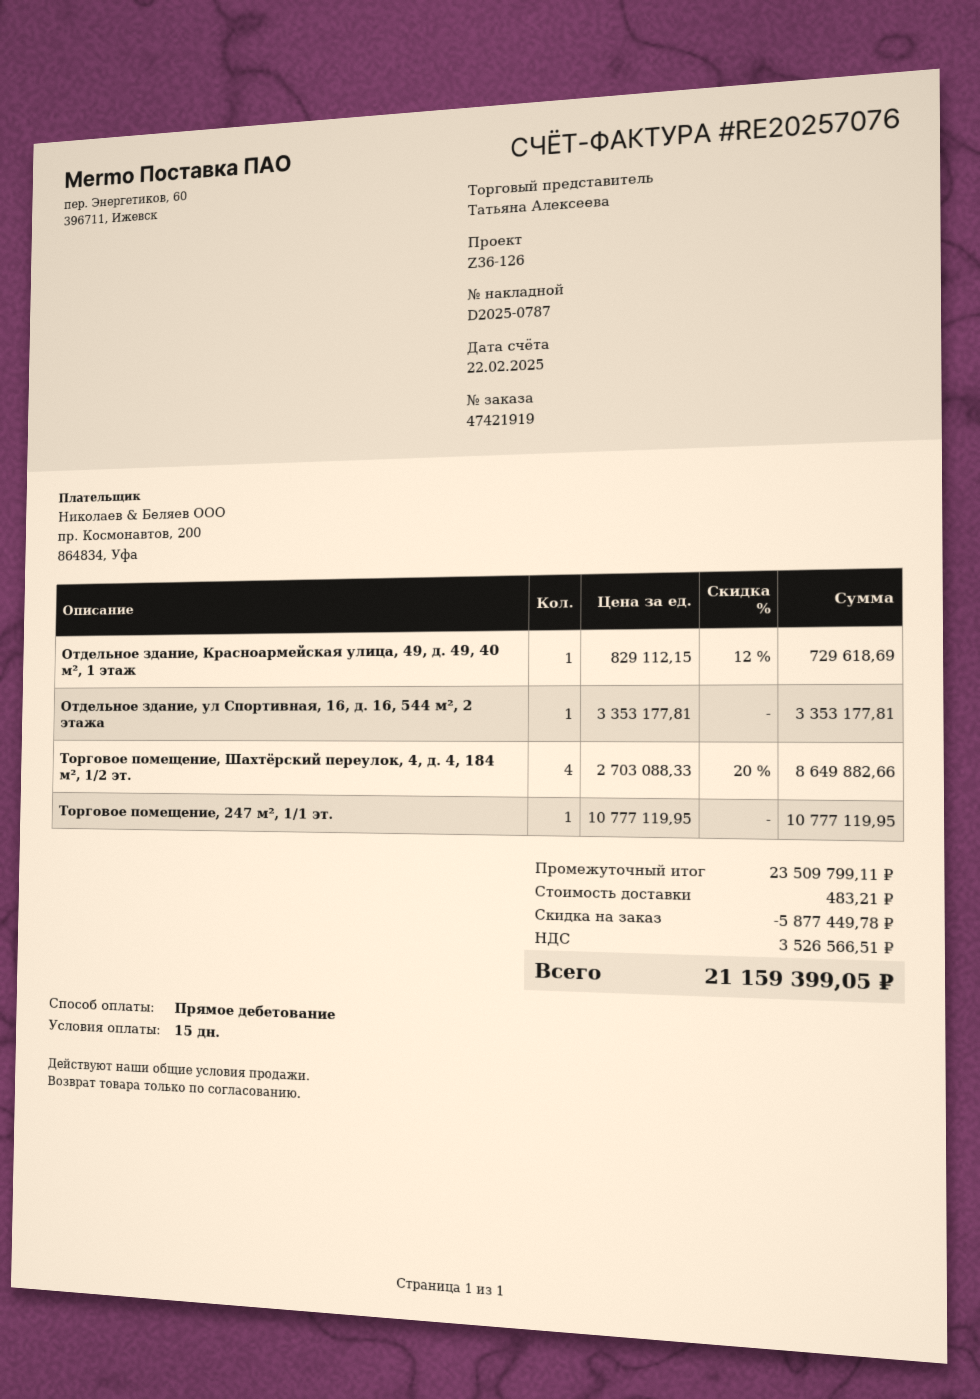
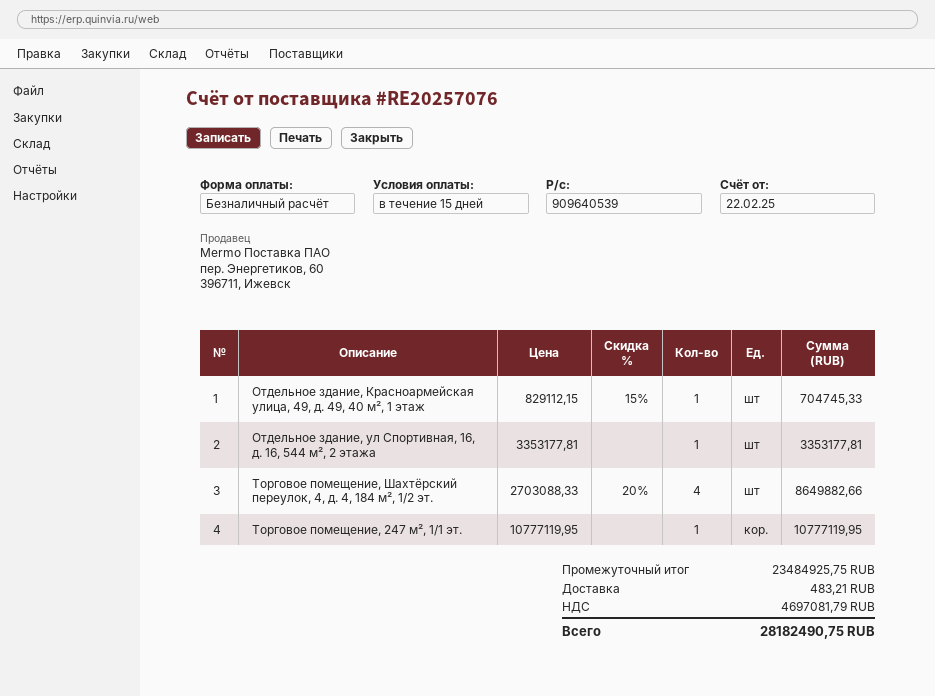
payment method: direct debit -> bank transfer
Отдельное здание, Красноармейская улица, 49, д. 49, 40 м², 1 этаж: 1 x 829112.15 - 12% = 729618.69 -> 1 x 829112.15 - 15% = 704745.33
subtotal: 23509799.11 -> 23484925.75
discount: 5877449.78 -> none
tax: 3526566.51 -> 4697081.79
total: 21159399.05 -> 28182490.75

